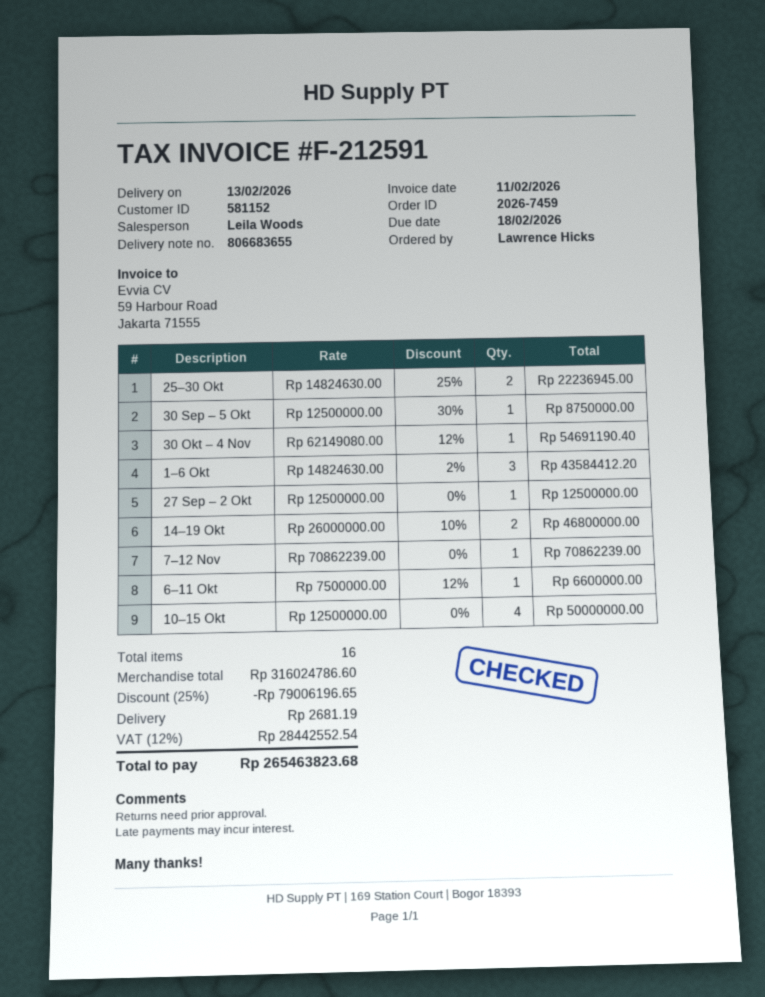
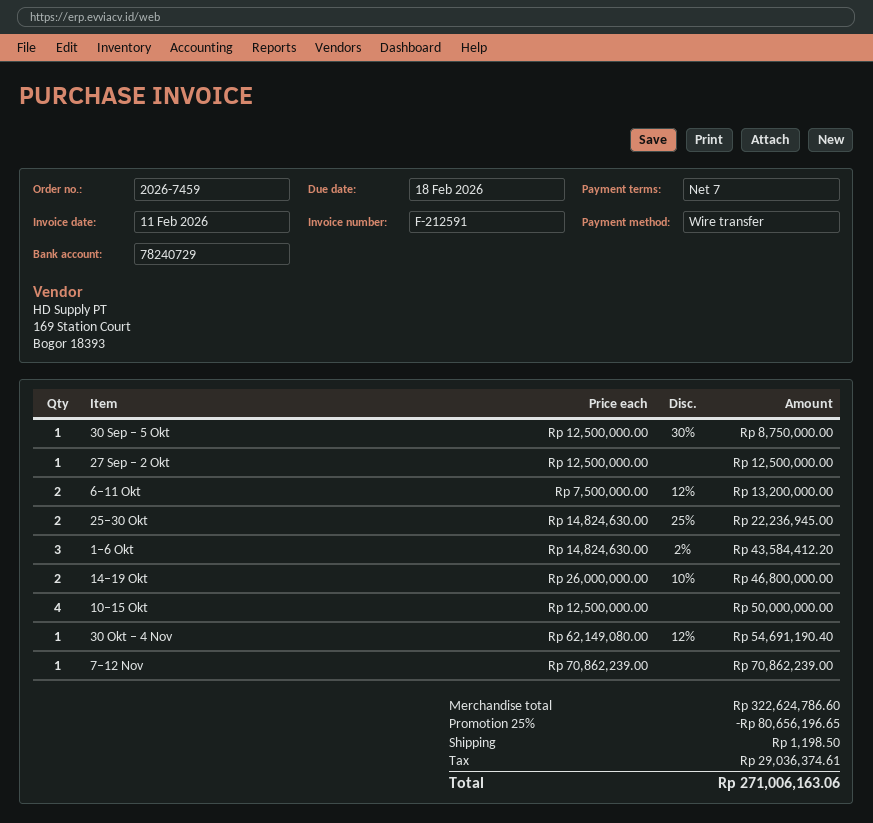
6–11 Okt: 1 x 7500000.00 - 12% = 6600000.00 -> 2 x 7500000.00 - 12% = 13200000.00
subtotal: 316024786.60 -> 322624786.60
discount: 25% = 79006196.65 -> 25% = 80656196.65
shipping: 2681.19 -> 1198.50
tax: 28442552.54 -> 29036374.61
total: 265463823.68 -> 271006163.06

